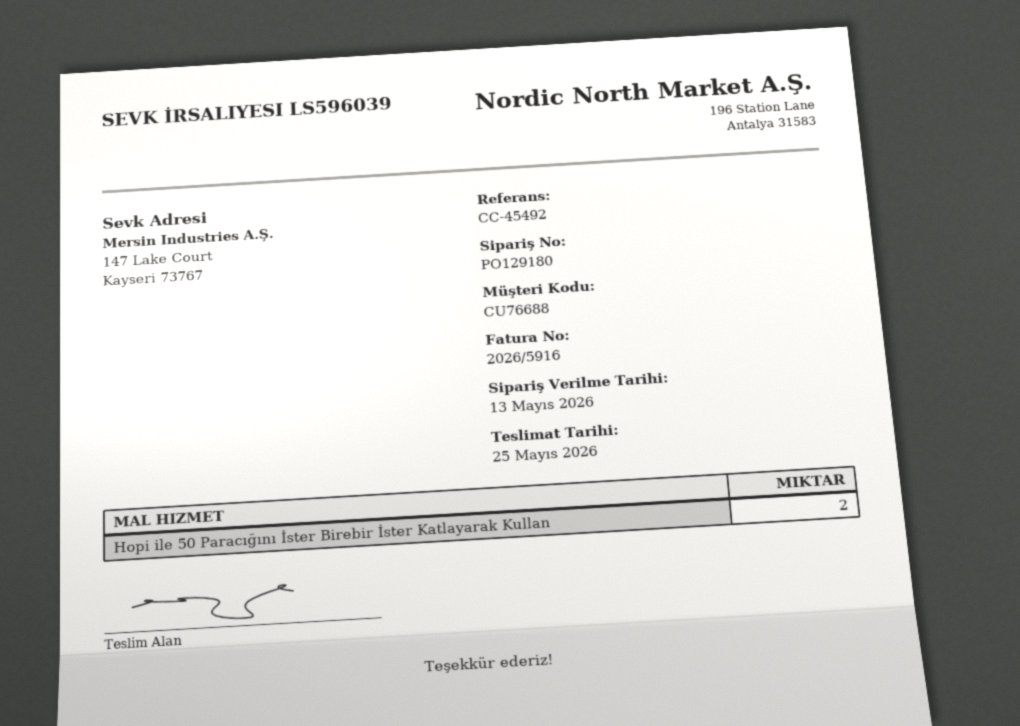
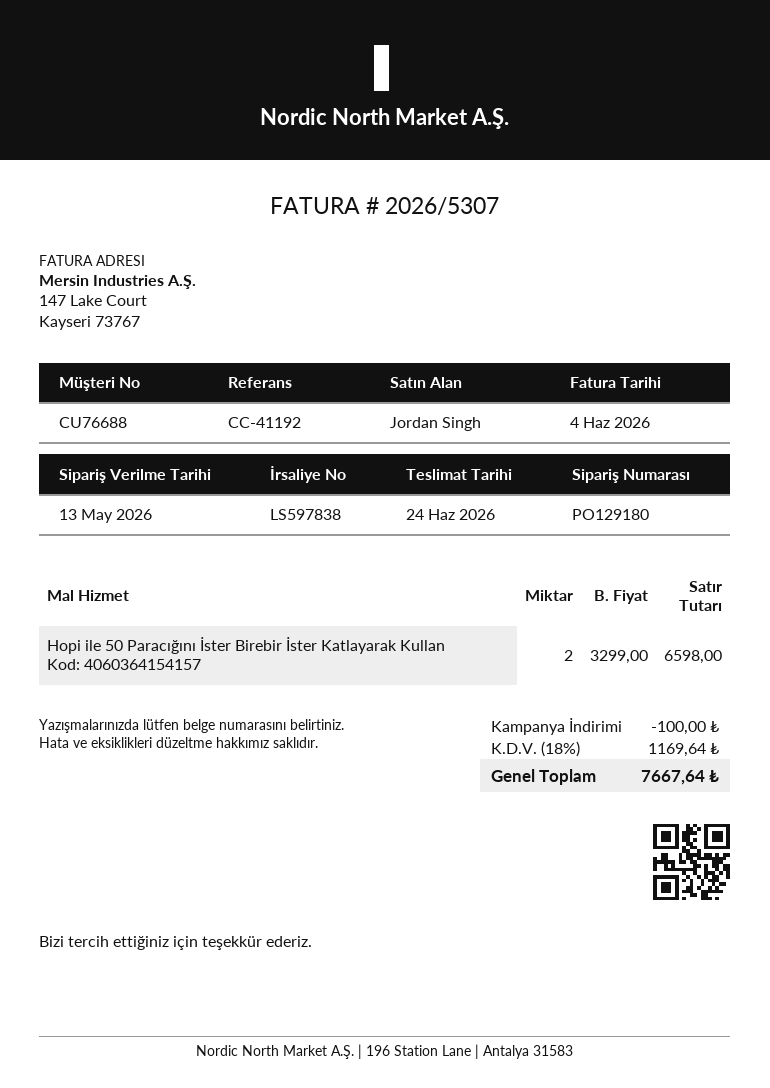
delivery note number: LS596039 -> LS597838
delivery date: 2026-05-25 -> 2026-06-24
invoice number: 2026/5916 -> 2026/5307
reference: CC-45492 -> CC-41192

